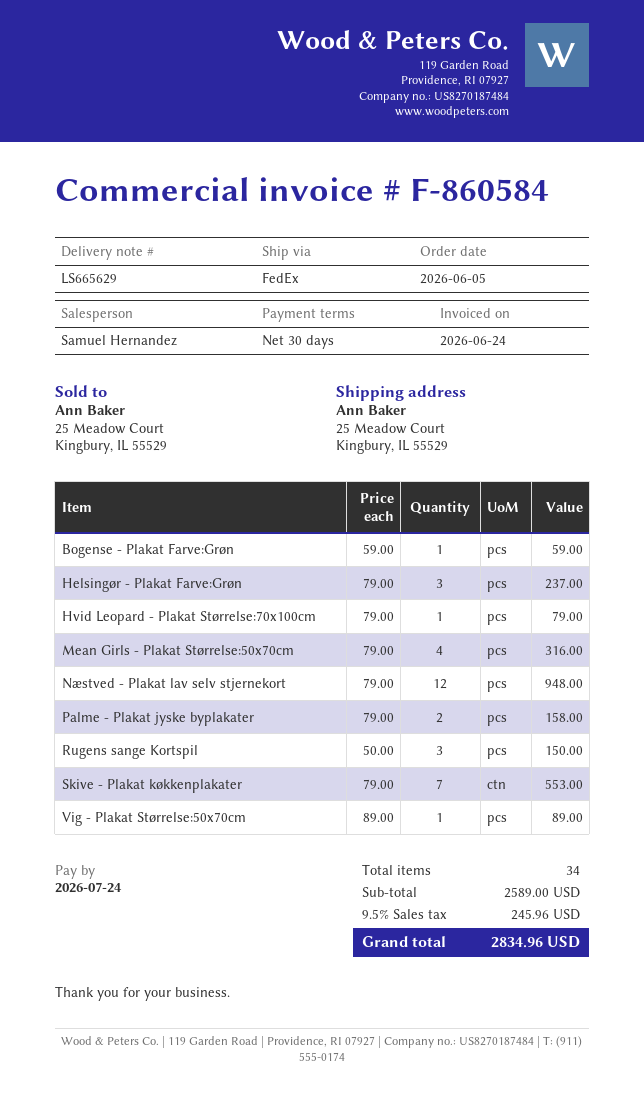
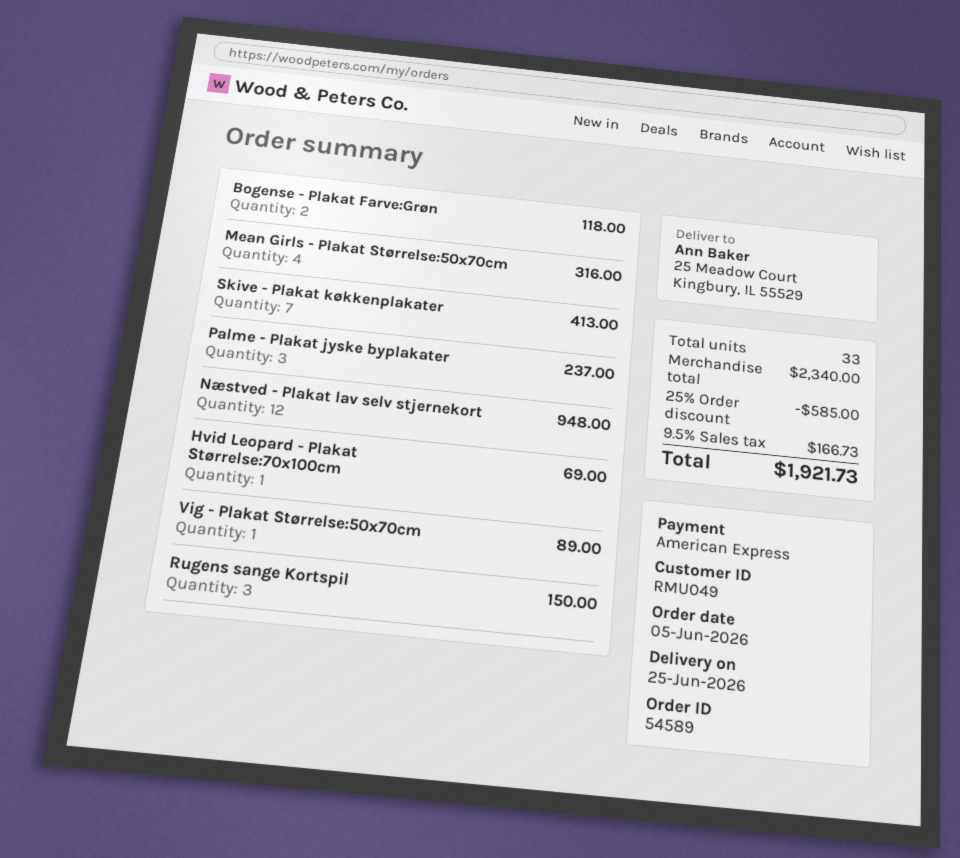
Bogense - Plakat Farve:Grøn: 1 for 59.00 -> 2 for 118.00
Helsingør - Plakat Farve:Grøn: 3 for 237.00 -> none
Hvid Leopard - Plakat Størrelse:70x100cm: 1 for 79.00 -> 1 for 69.00
Palme - Plakat jyske byplakater: 2 for 158.00 -> 3 for 237.00
Skive - Plakat køkkenplakater: 7 for 553.00 -> 7 for 413.00
total quantity: 34 -> 33
subtotal: 2589.00 -> 2340.00
discount: none -> 25% = 585.00
tax: 9.5% = 245.96 -> 9.5% = 166.73
total: 2834.96 -> 1921.73

